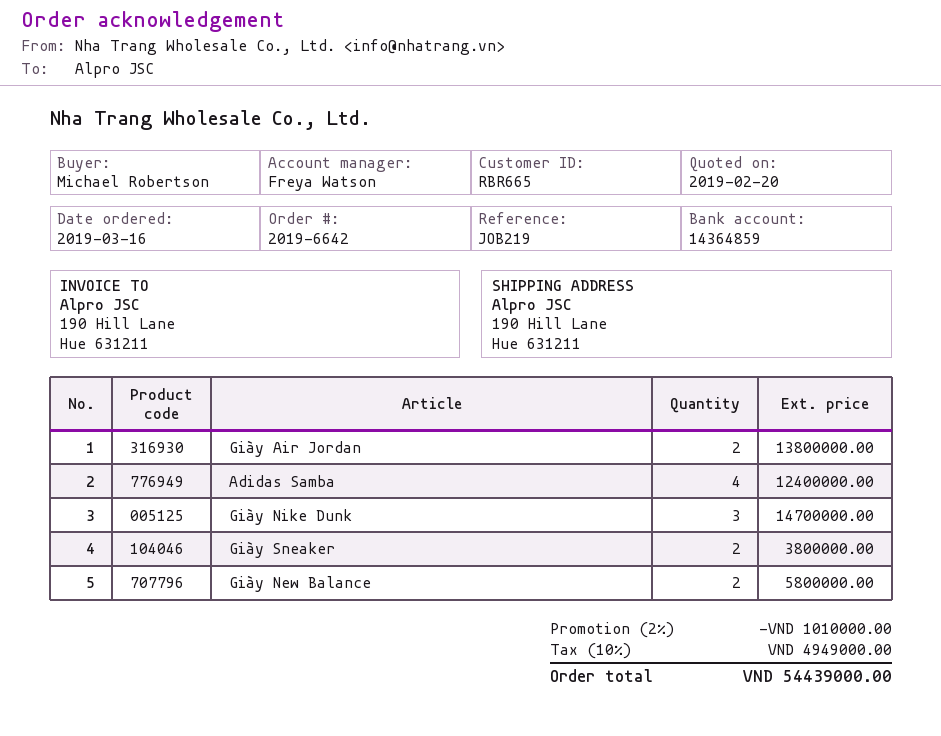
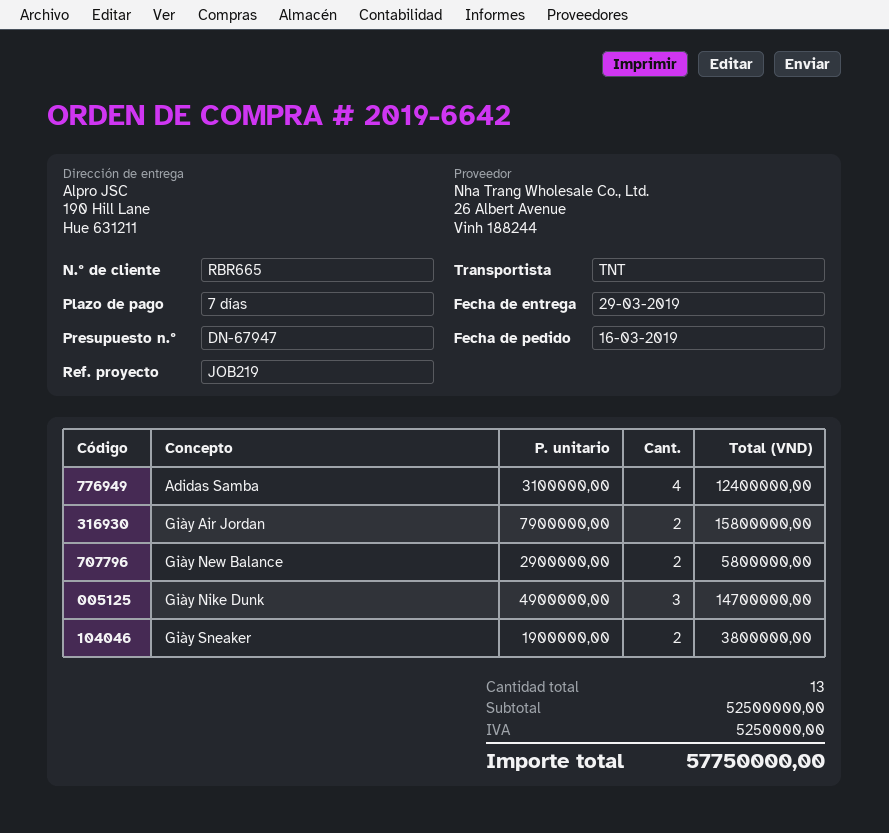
Giày Air Jordan: 2 for 13800000.00 -> 2 for 15800000.00
discount: 2% = 1010000.00 -> none
tax: 4949000.00 -> 5250000.00
total: 54439000.00 -> 57750000.00

